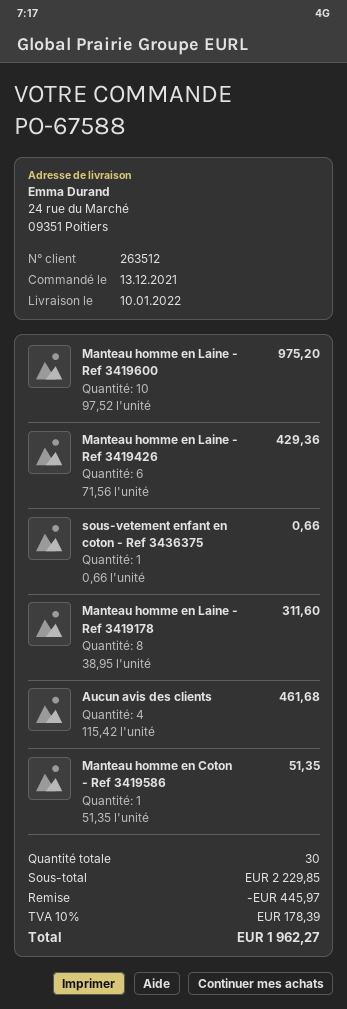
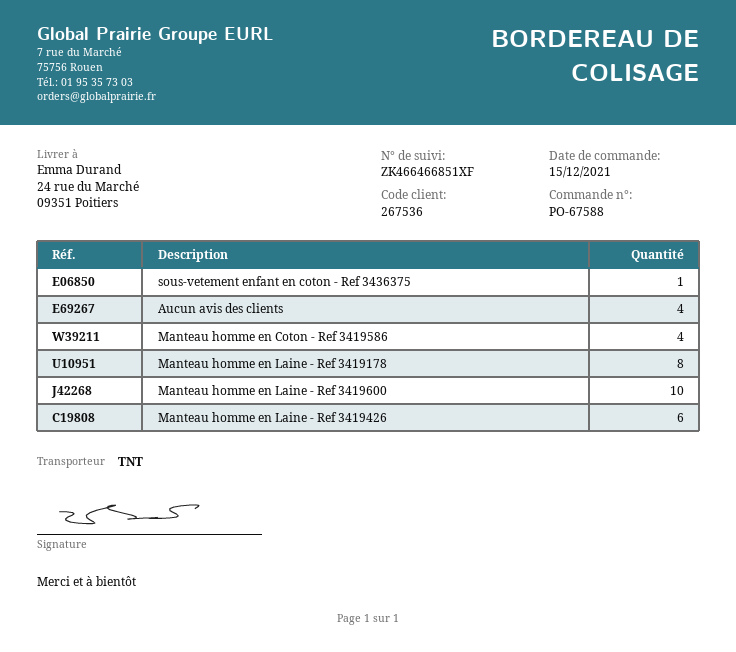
order date: 2021-12-13 -> 2021-12-15
customer number: 263512 -> 267536
Manteau homme en Coton - Ref 3419586: 1 -> 4

